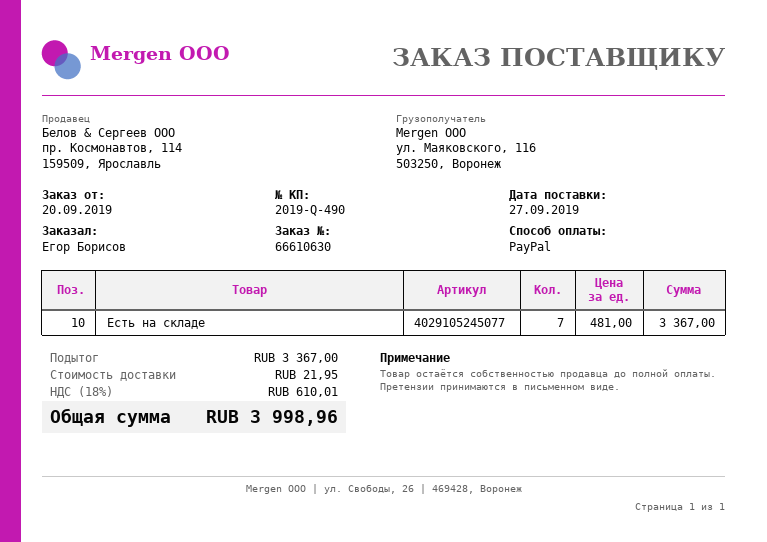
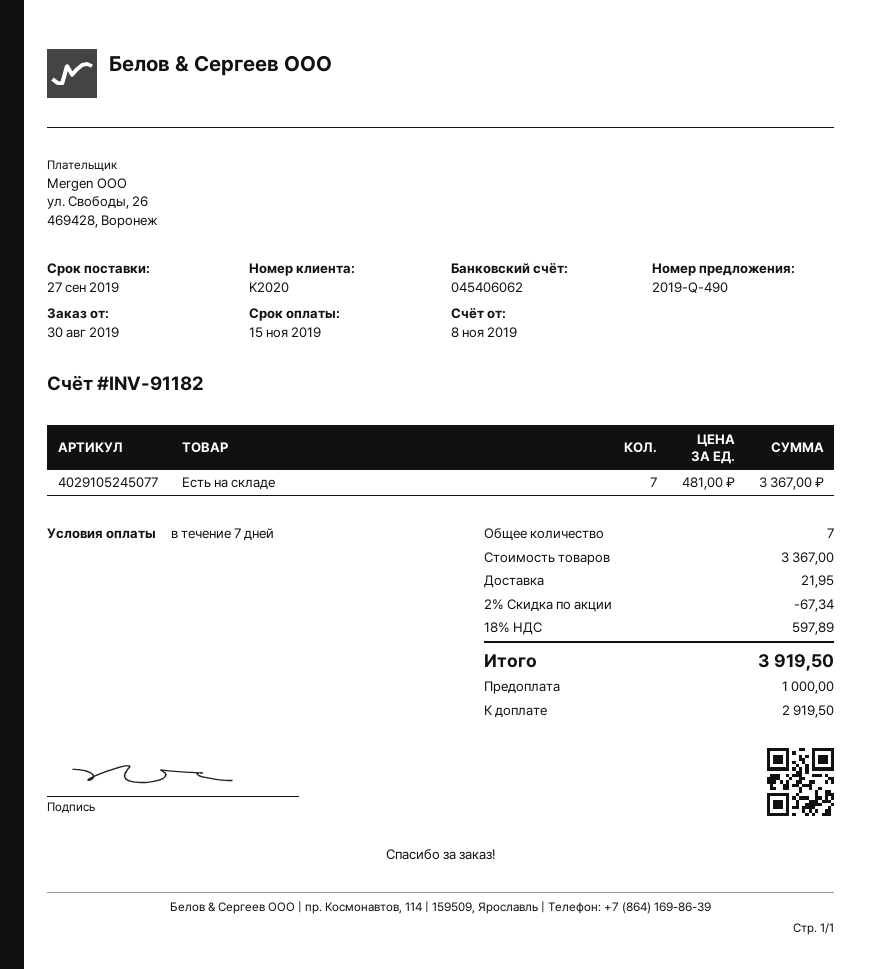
order date: 2019-09-20 -> 2019-08-30
discount: none -> 2% = 67.34
tax: 18% = 610.01 -> 18% = 597.89
total: 3998.96 -> 3919.50

